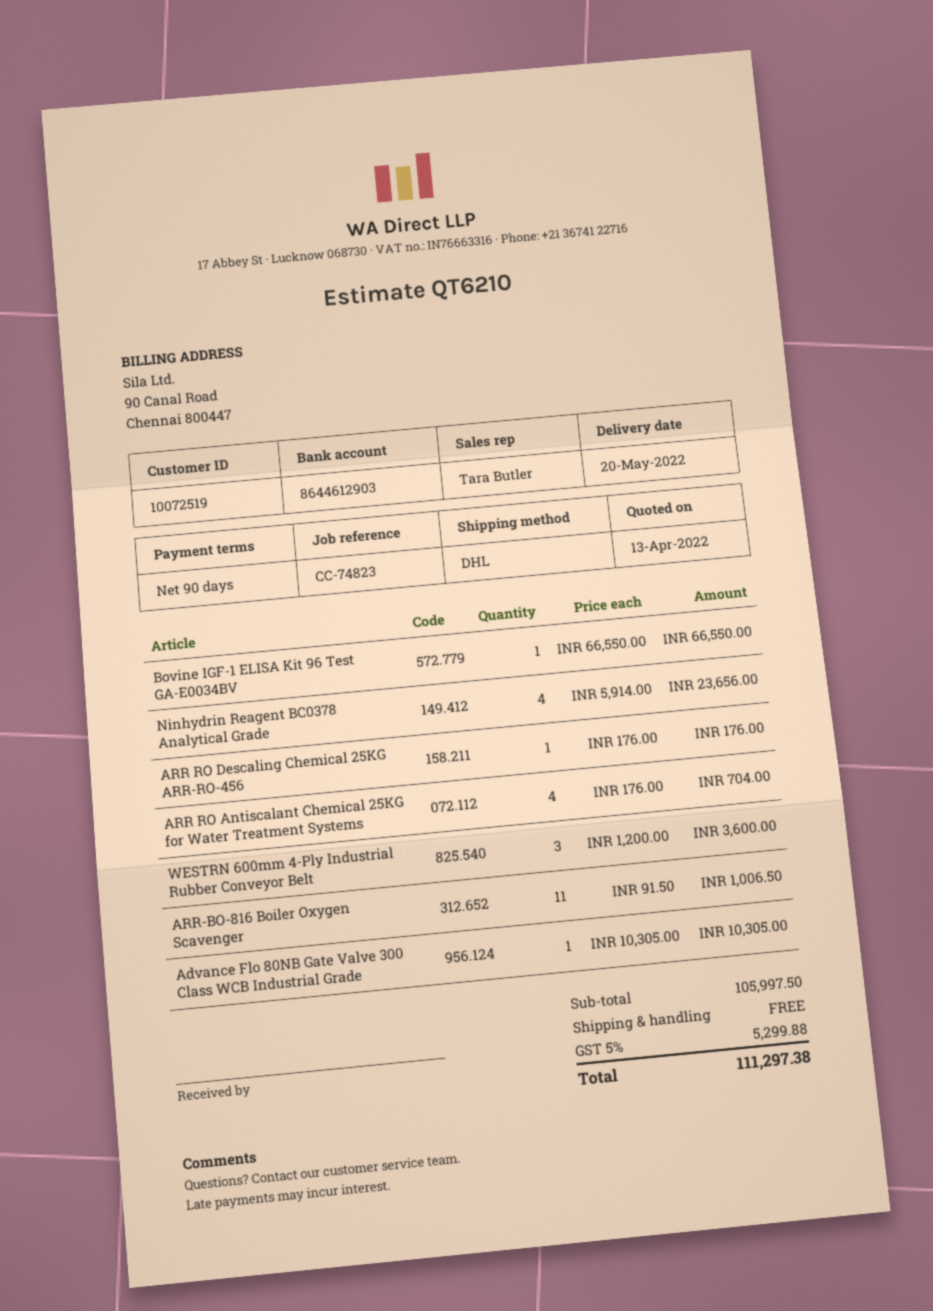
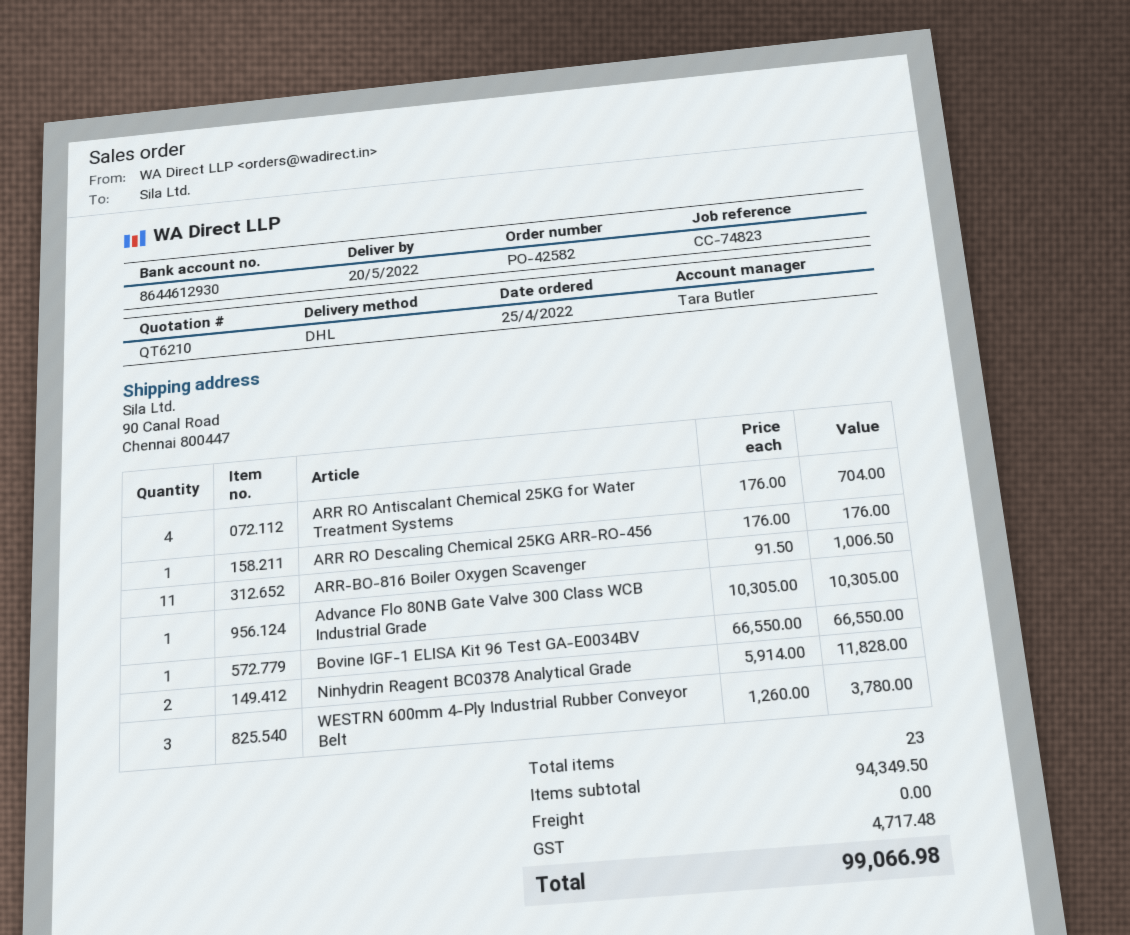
bank account: 8644612903 -> 8644612930
Ninhydrin Reagent BC0378 Analytical Grade: 4 x 5914.00 = 23656.00 -> 2 x 5914.00 = 11828.00
WESTRN 600mm 4-Ply Industrial Rubber Conveyor Belt: 3 x 1200.00 = 3600.00 -> 3 x 1260.00 = 3780.00
subtotal: 105997.50 -> 94349.50
tax: 5299.88 -> 4717.48
total: 111297.38 -> 99066.98

